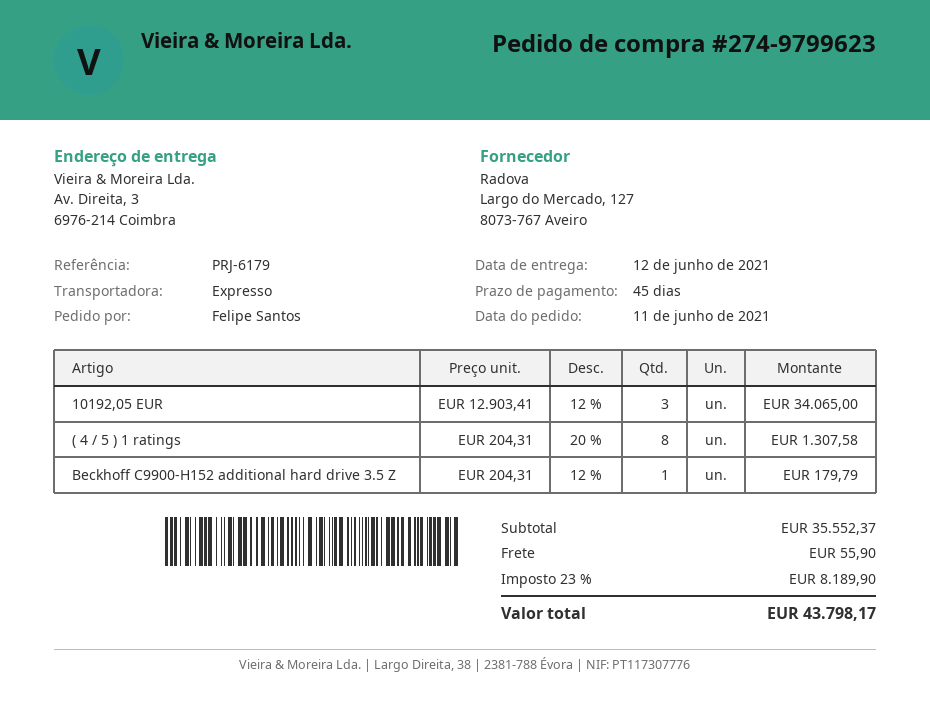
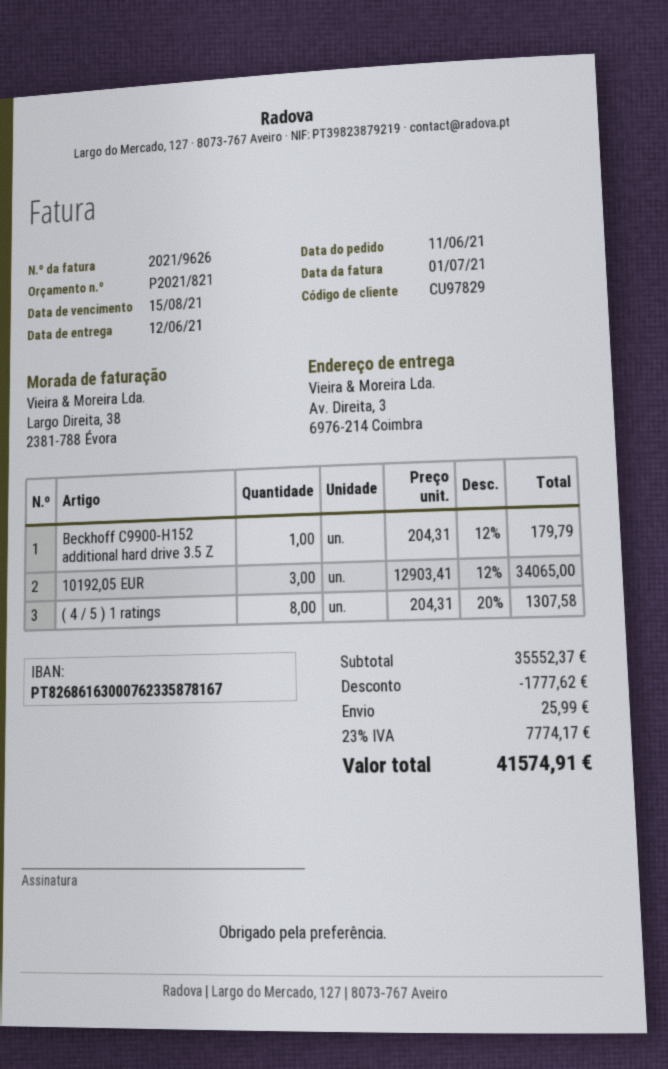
discount: none -> 1777.62
shipping: 55.90 -> 25.99
tax: 23% = 8189.90 -> 23% = 7774.17
total: 43798.17 -> 41574.91

